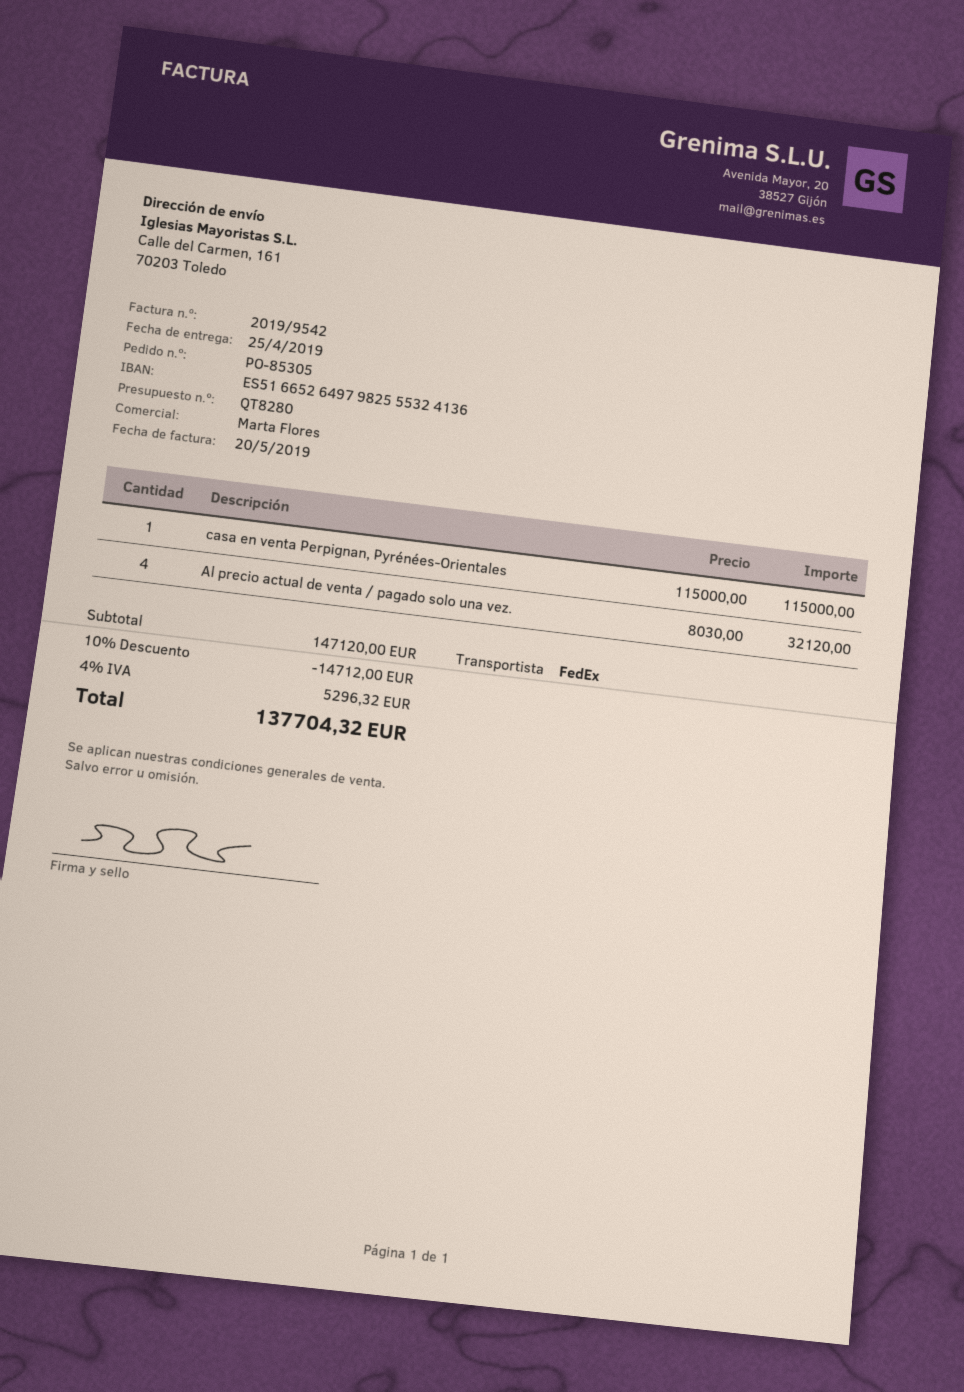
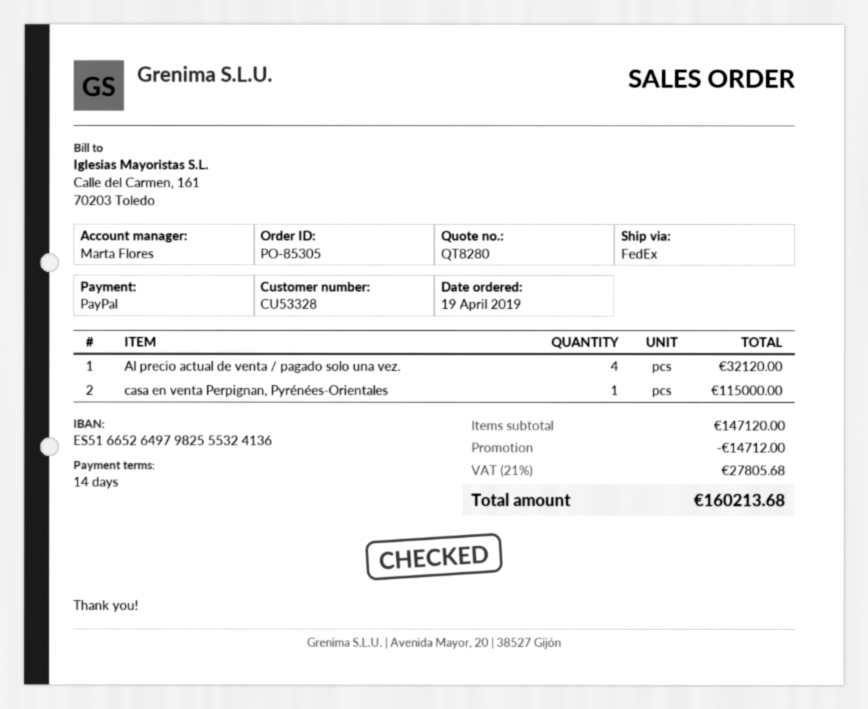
tax: 4% = 5296.32 -> 21% = 27805.68
total: 137704.32 -> 160213.68

